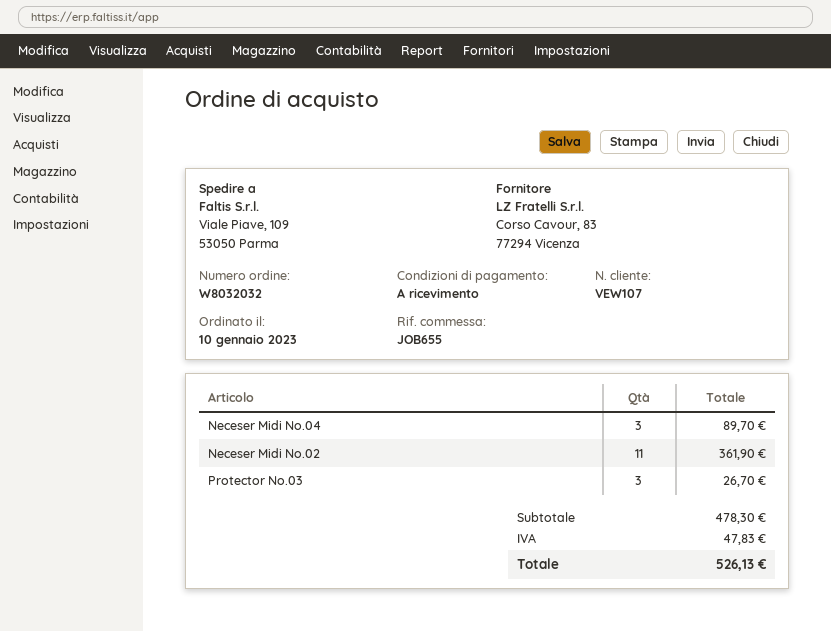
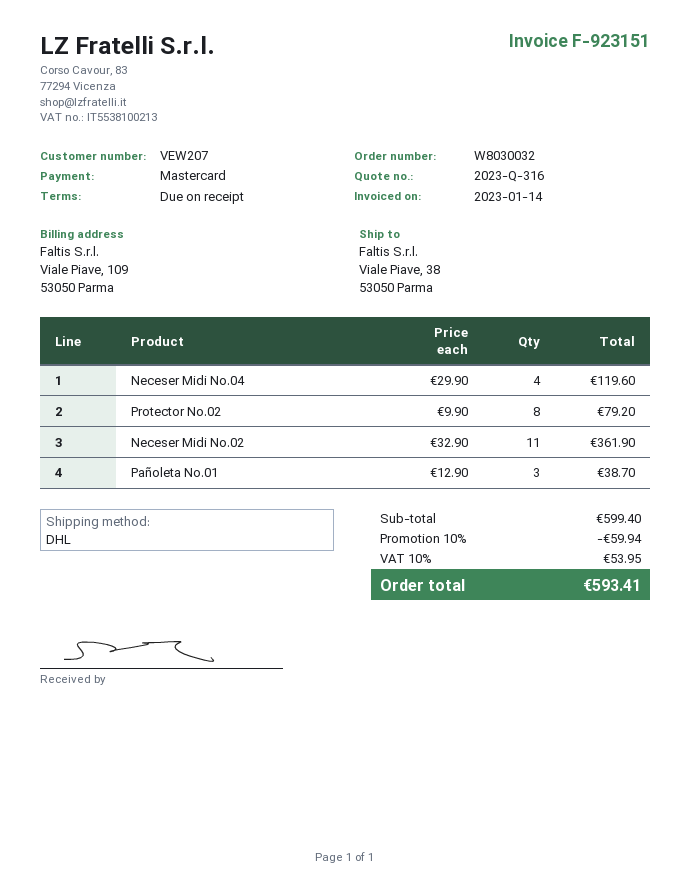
order number: W8032032 -> W8030032
customer number: VEW107 -> VEW207
ship to: Viale Piave, 109, 53050 Parma -> Viale Piave, 38, 53050 Parma
Neceser Midi No.04: 3 for 89.70 -> 4 for 119.60
Protector No.03: 3 for 26.70 -> none
Protector No.02: none -> 8 for 79.20
Pañoleta No.01: none -> 3 for 38.70
subtotal: 478.30 -> 599.40
discount: none -> 10% = 59.94
tax: 47.83 -> 53.95
total: 526.13 -> 593.41

